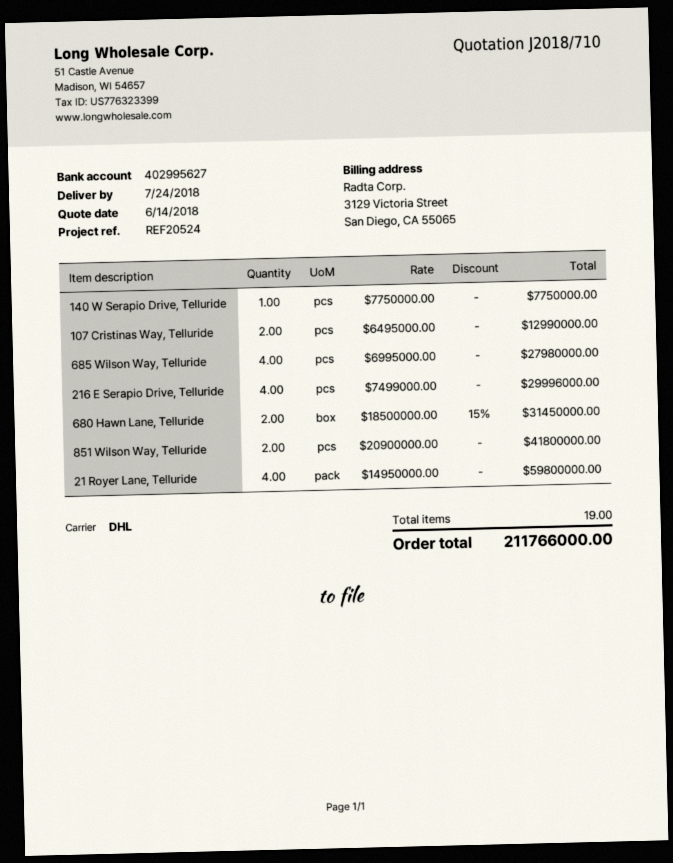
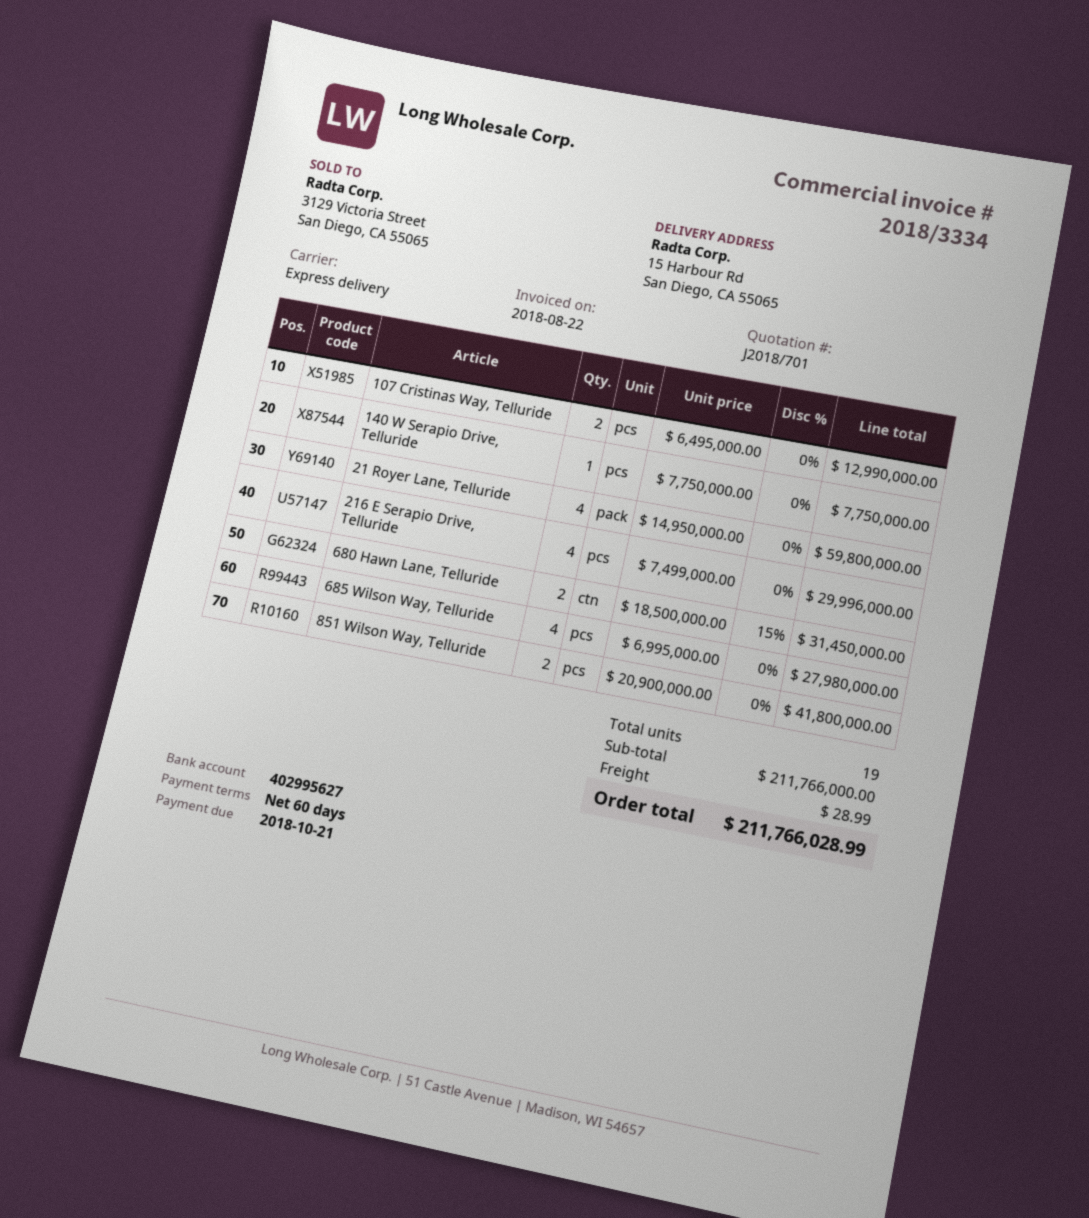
quote number: J2018/710 -> J2018/701
shipping method: DHL -> express
shipping: none -> 28.99
total: 211766000.00 -> 211766028.99

